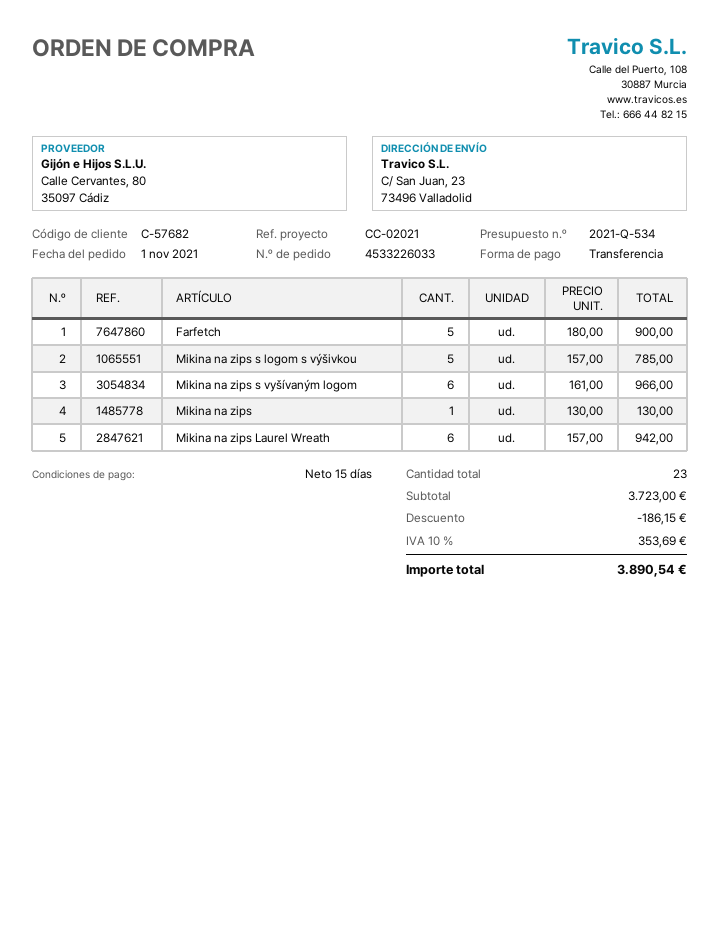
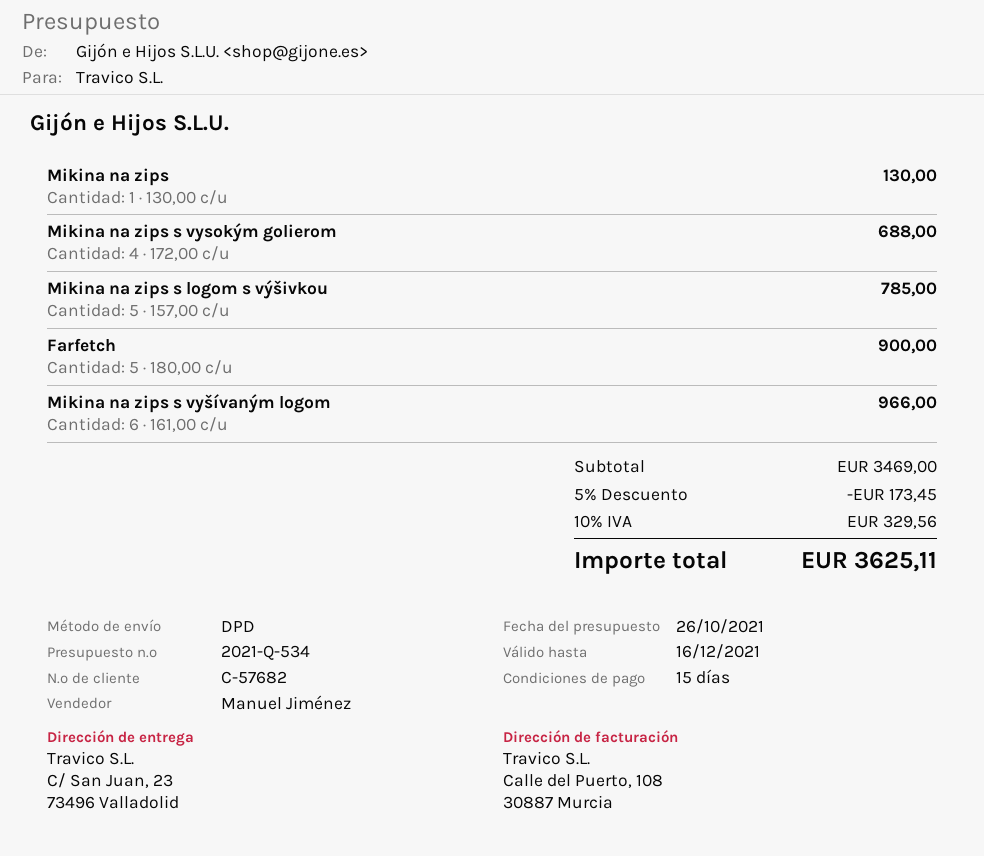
Mikina na zips Laurel Wreath: 6 x 157.00 = 942.00 -> none
Mikina na zips s vysokým golierom: none -> 4 x 172.00 = 688.00
subtotal: 3723.00 -> 3469.00
discount: 186.15 -> 173.45
tax: 10% = 353.69 -> 10% = 329.56
total: 3890.54 -> 3625.11

